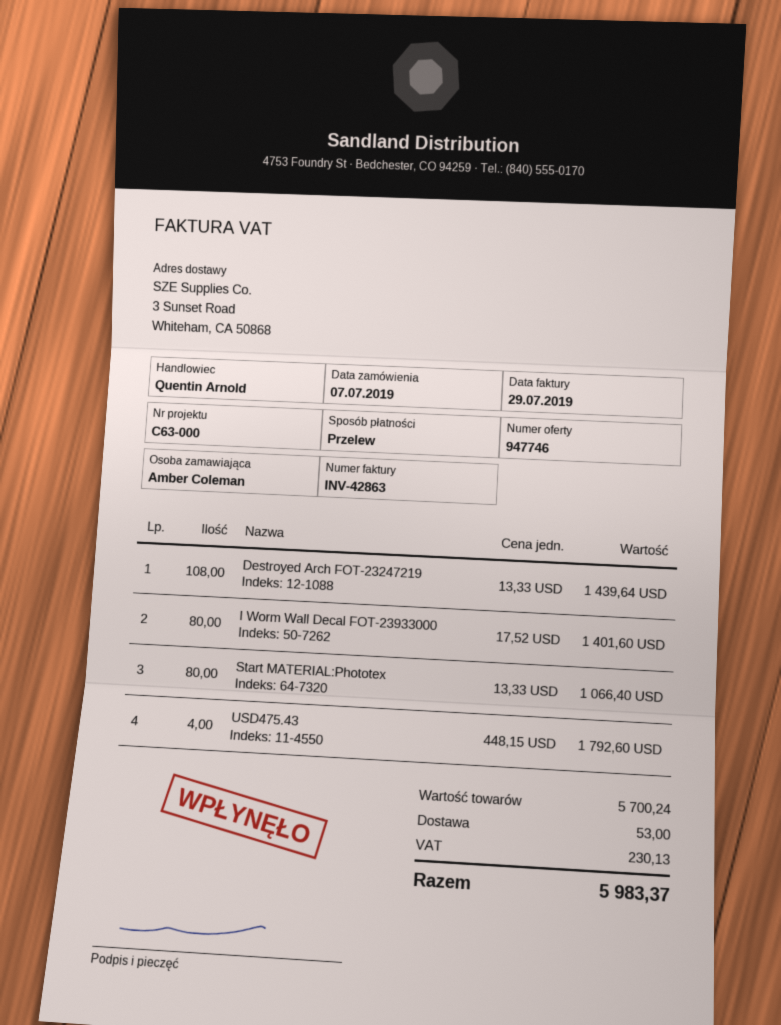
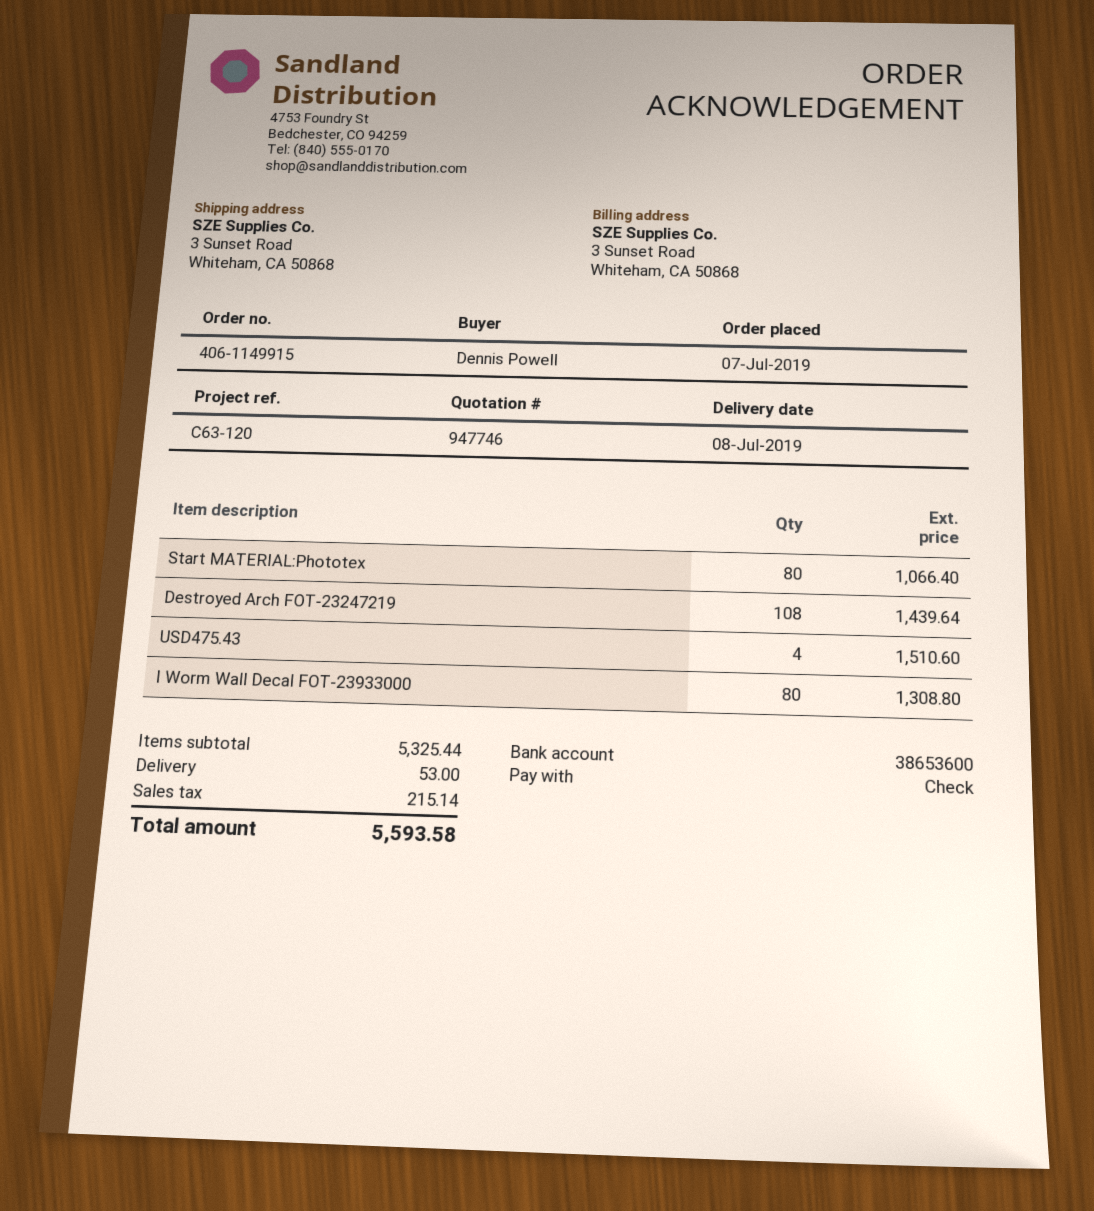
reference: C63-000 -> C63-120
ordered by: Amber Coleman -> Dennis Powell
payment method: bank transfer -> cheque
I Worm Wall Decal FOT-23933000: 80 for 1401.60 -> 80 for 1308.80
USD475.43: 4 for 1792.60 -> 4 for 1510.60
subtotal: 5700.24 -> 5325.44
tax: 230.13 -> 215.14
total: 5983.37 -> 5593.58

